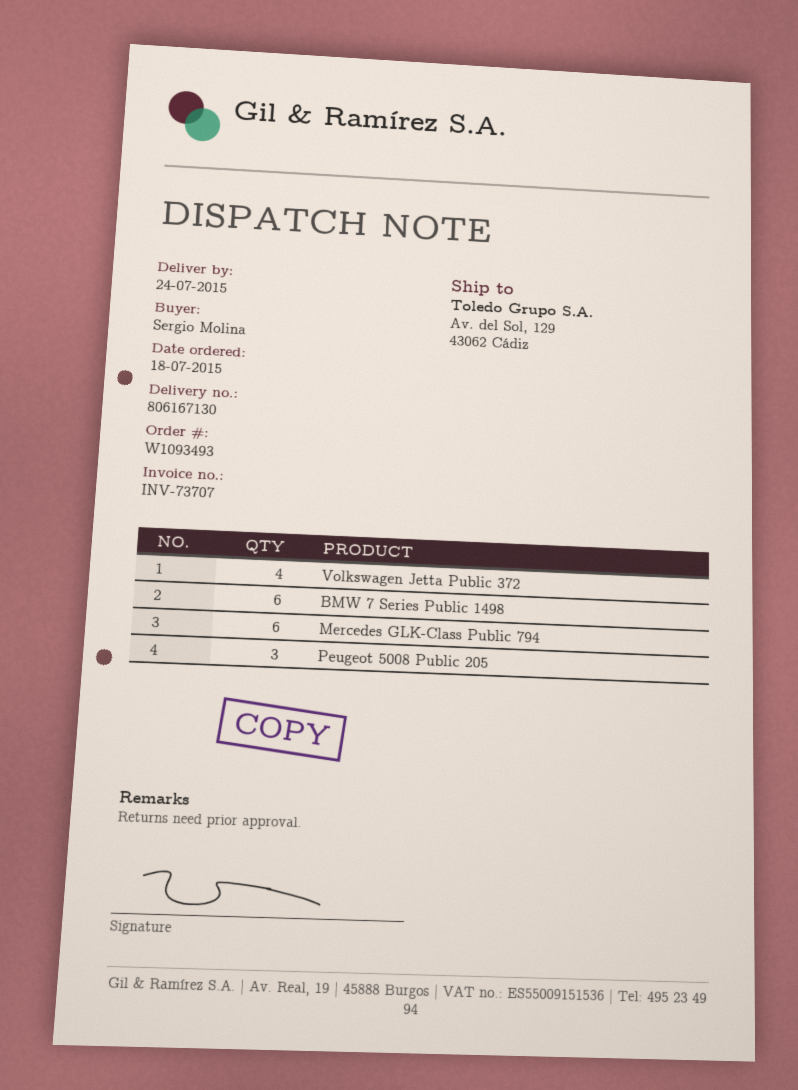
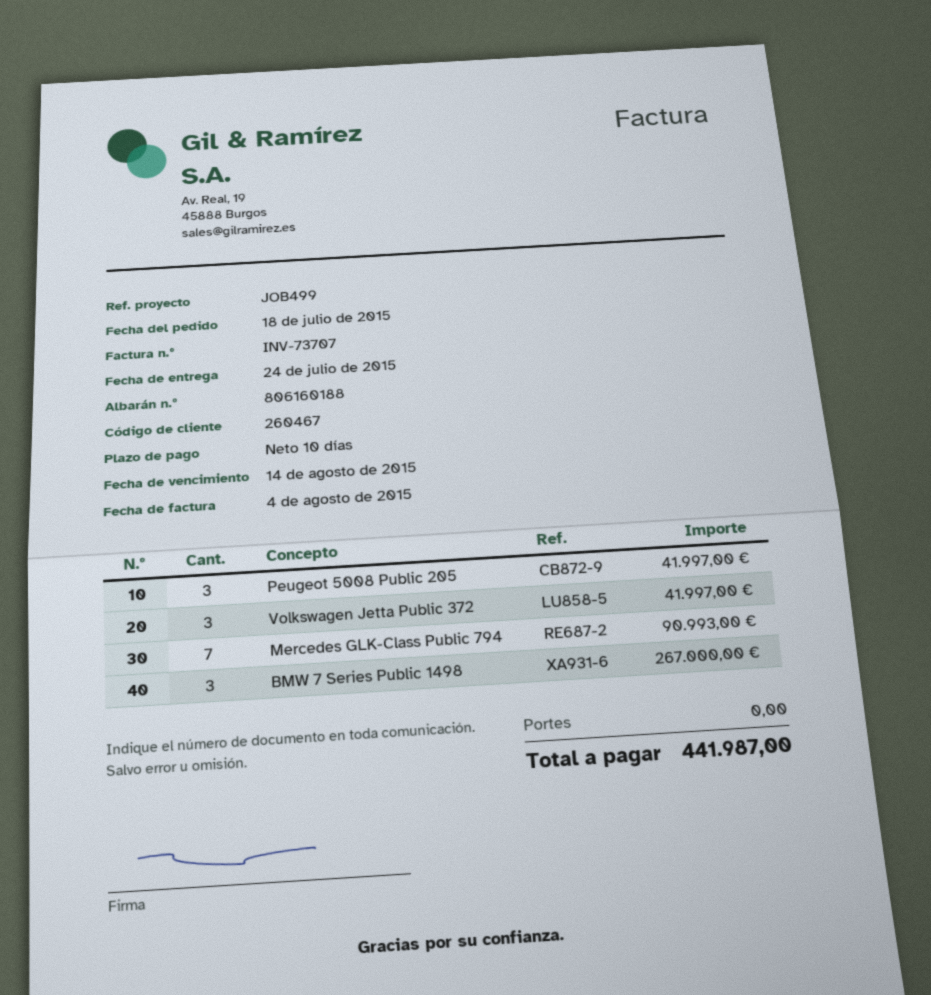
delivery note number: 806167130 -> 806160188
Volkswagen Jetta Public 372: 4 -> 3
BMW 7 Series Public 1498: 6 -> 3
Mercedes GLK-Class Public 794: 6 -> 7

